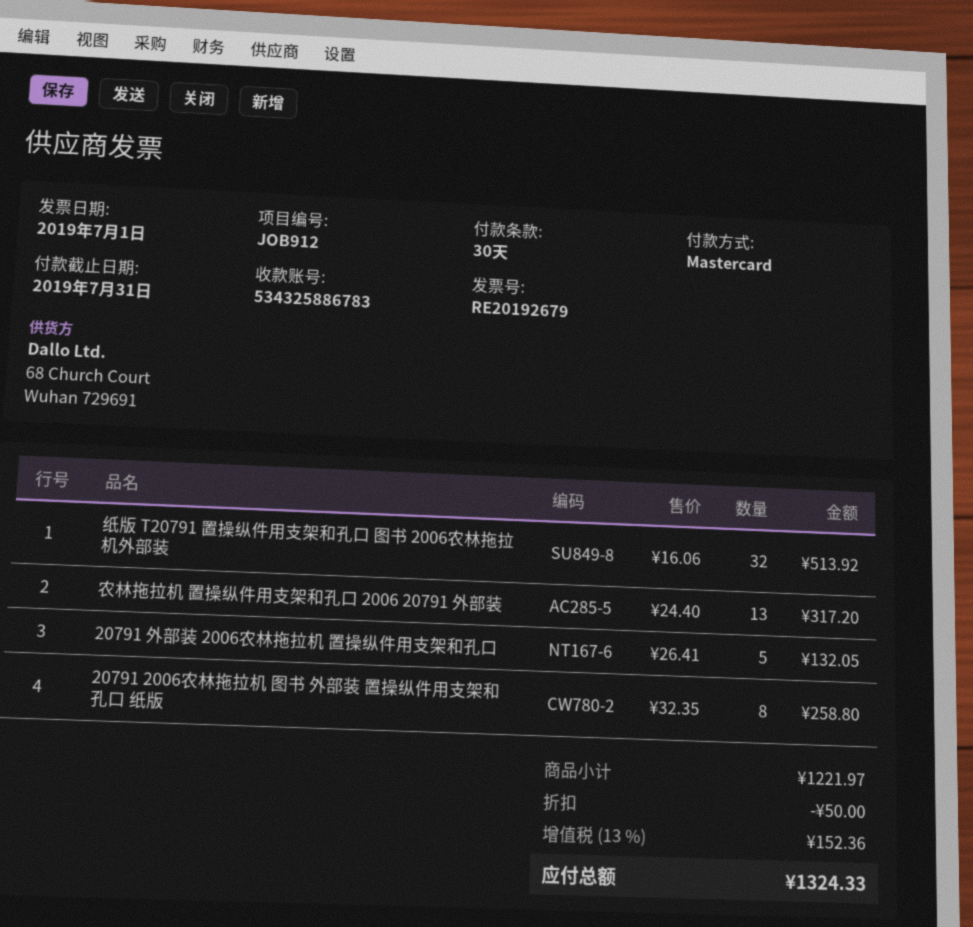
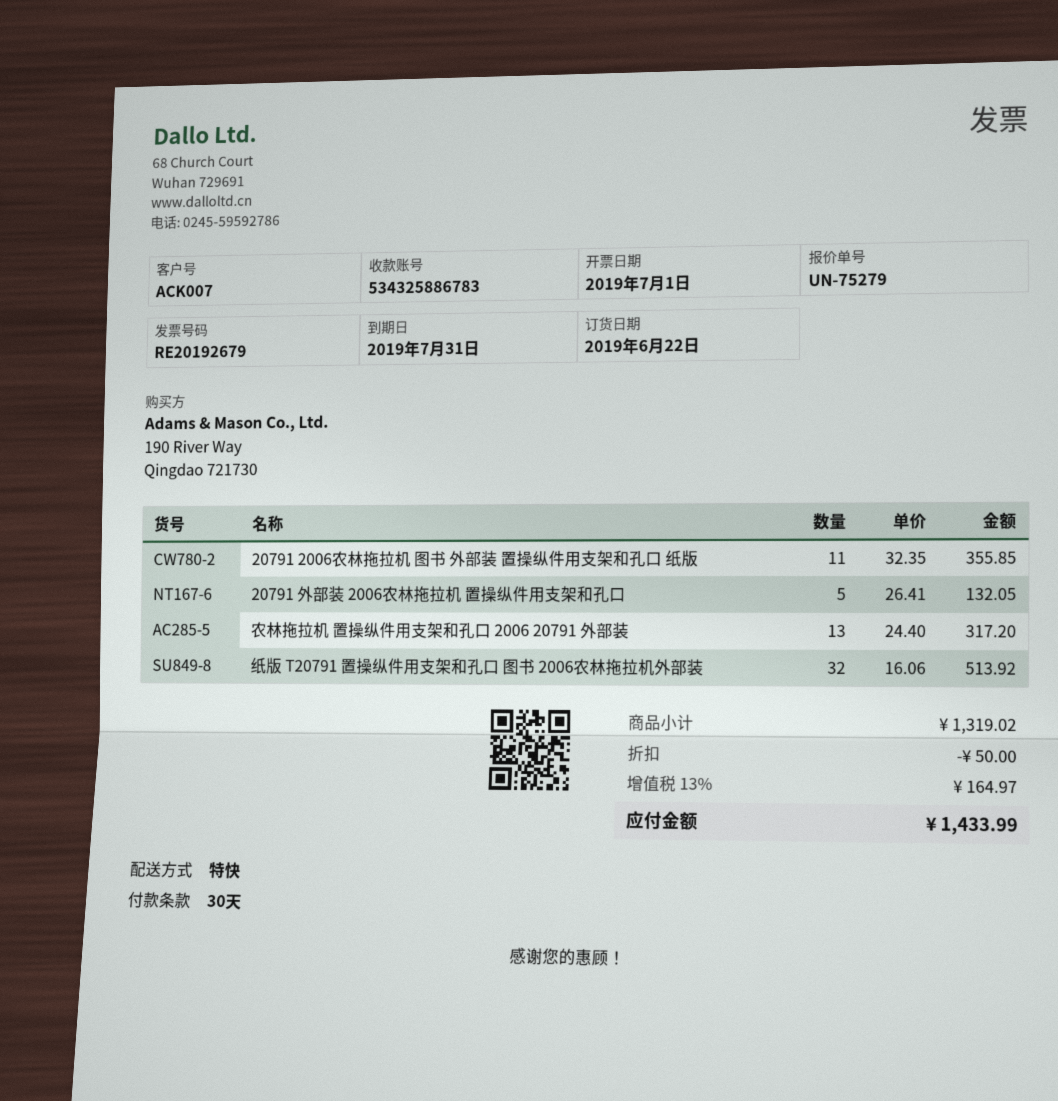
20791 2006农林拖拉机 图书 外部装 置操纵件用支架和孔口 纸版: 8 x 32.35 = 258.80 -> 11 x 32.35 = 355.85
subtotal: 1221.97 -> 1319.02
tax: 13% = 152.36 -> 13% = 164.97
total: 1324.33 -> 1433.99

